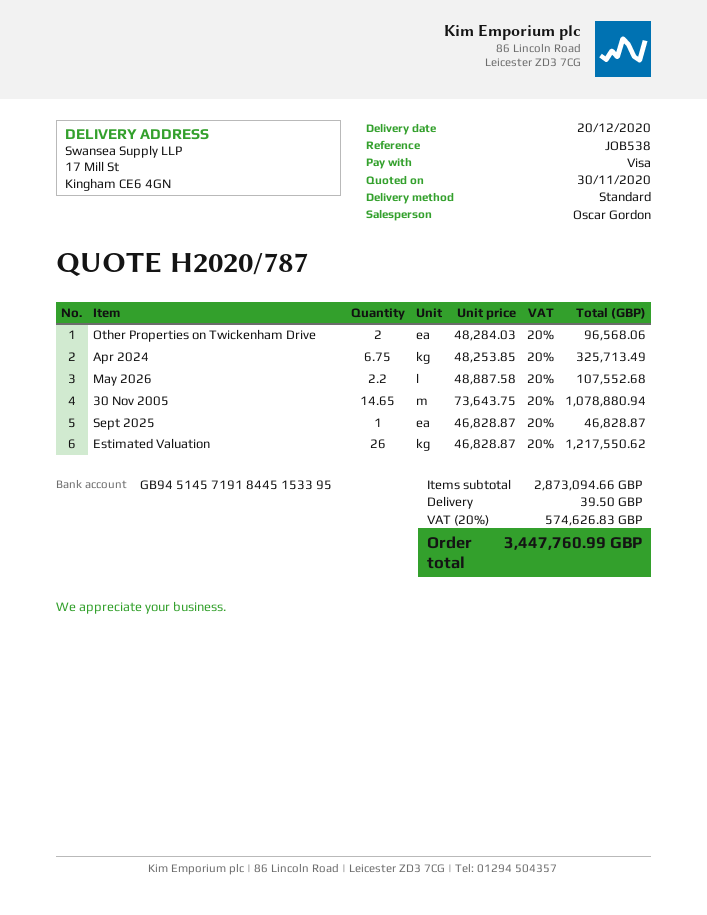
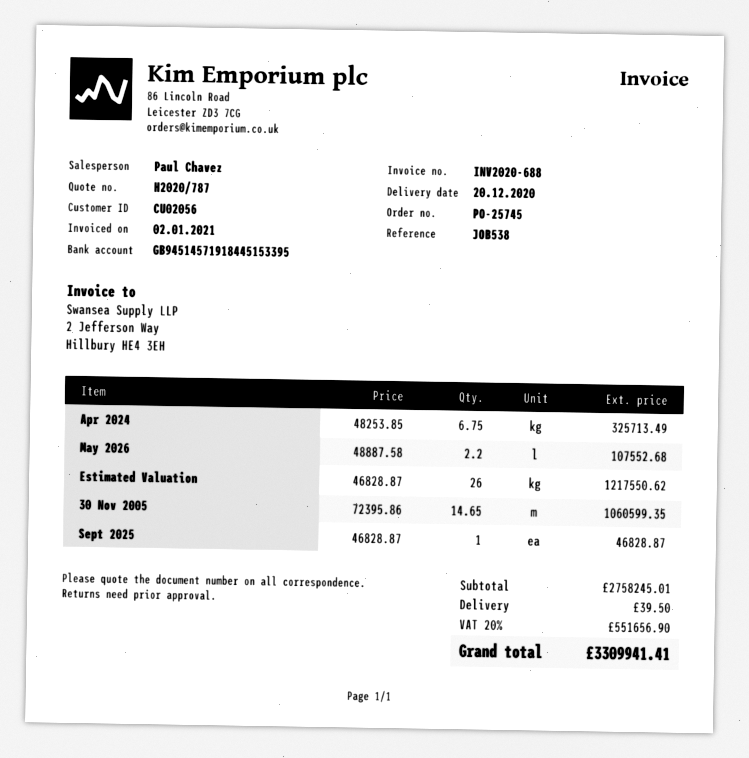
sales rep: Oscar Gordon -> Paul Chavez
Other Properties on Twickenham Drive: 2 x 48284.03 = 96568.06 -> none
30 Nov 2005: 14.65 x 73643.75 = 1078880.94 -> 14.65 x 72395.86 = 1060599.35
subtotal: 2873094.66 -> 2758245.01
tax: 20% = 574626.83 -> 20% = 551656.90
total: 3447760.99 -> 3309941.41

